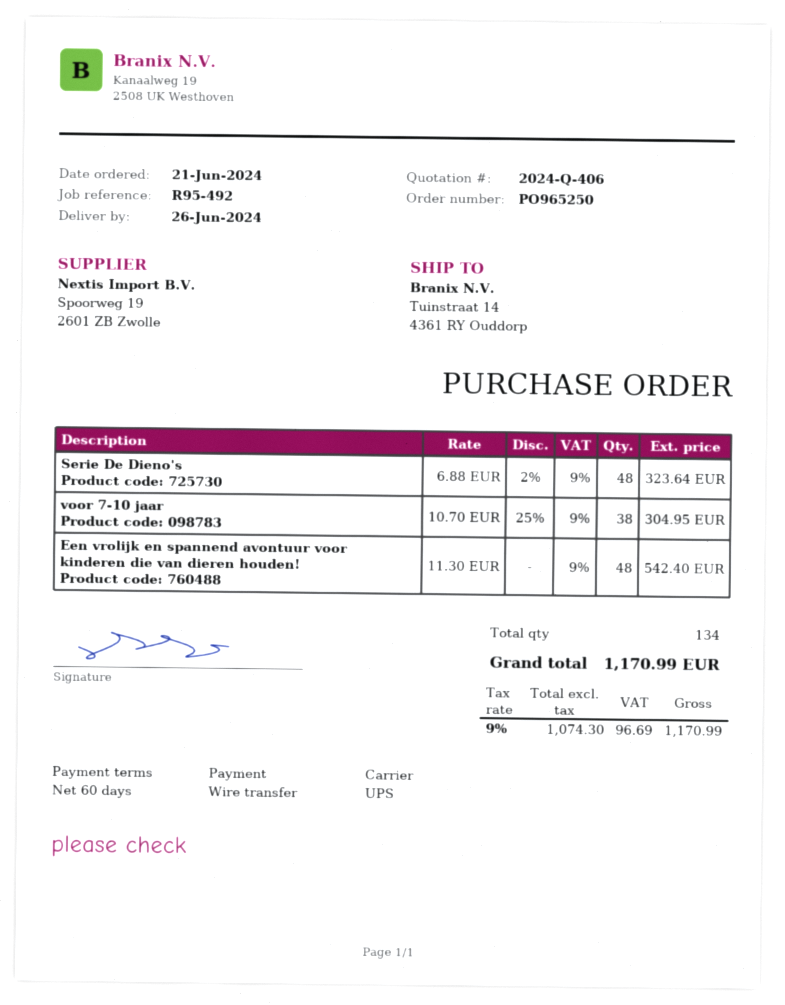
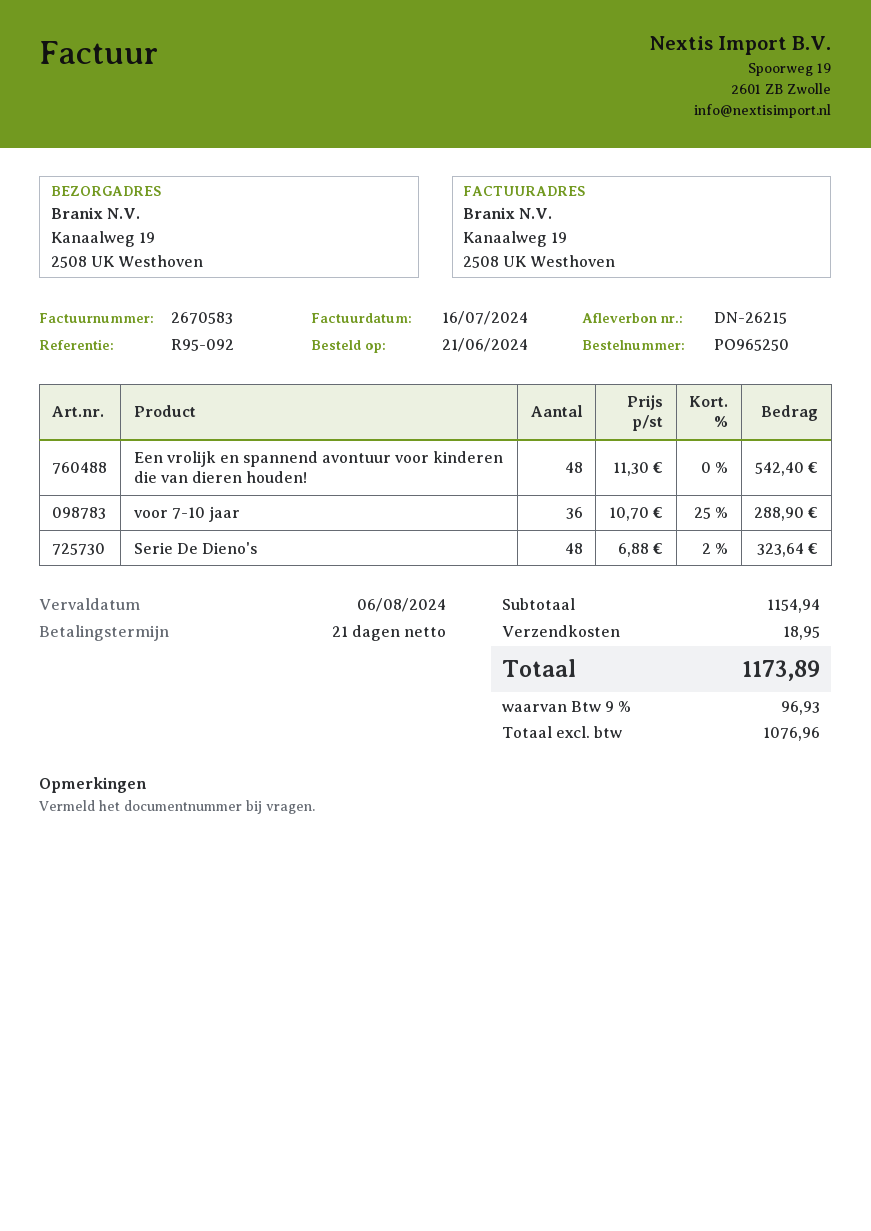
payment terms: 60 days -> 21 days
reference: R95-492 -> R95-092
ship to: Tuinstraat 14, 4361 RY Ouddorp -> Kanaalweg 19, 2508 UK Westhoven
voor 7-10 jaar: 38 x 10.70 - 25% = 304.95 -> 36 x 10.70 - 25% = 288.90
shipping: none -> 18.95
net: 1074.30 -> 1076.96
tax: 9% = 96.69 -> 9% = 96.93
total: 1170.99 -> 1173.89

